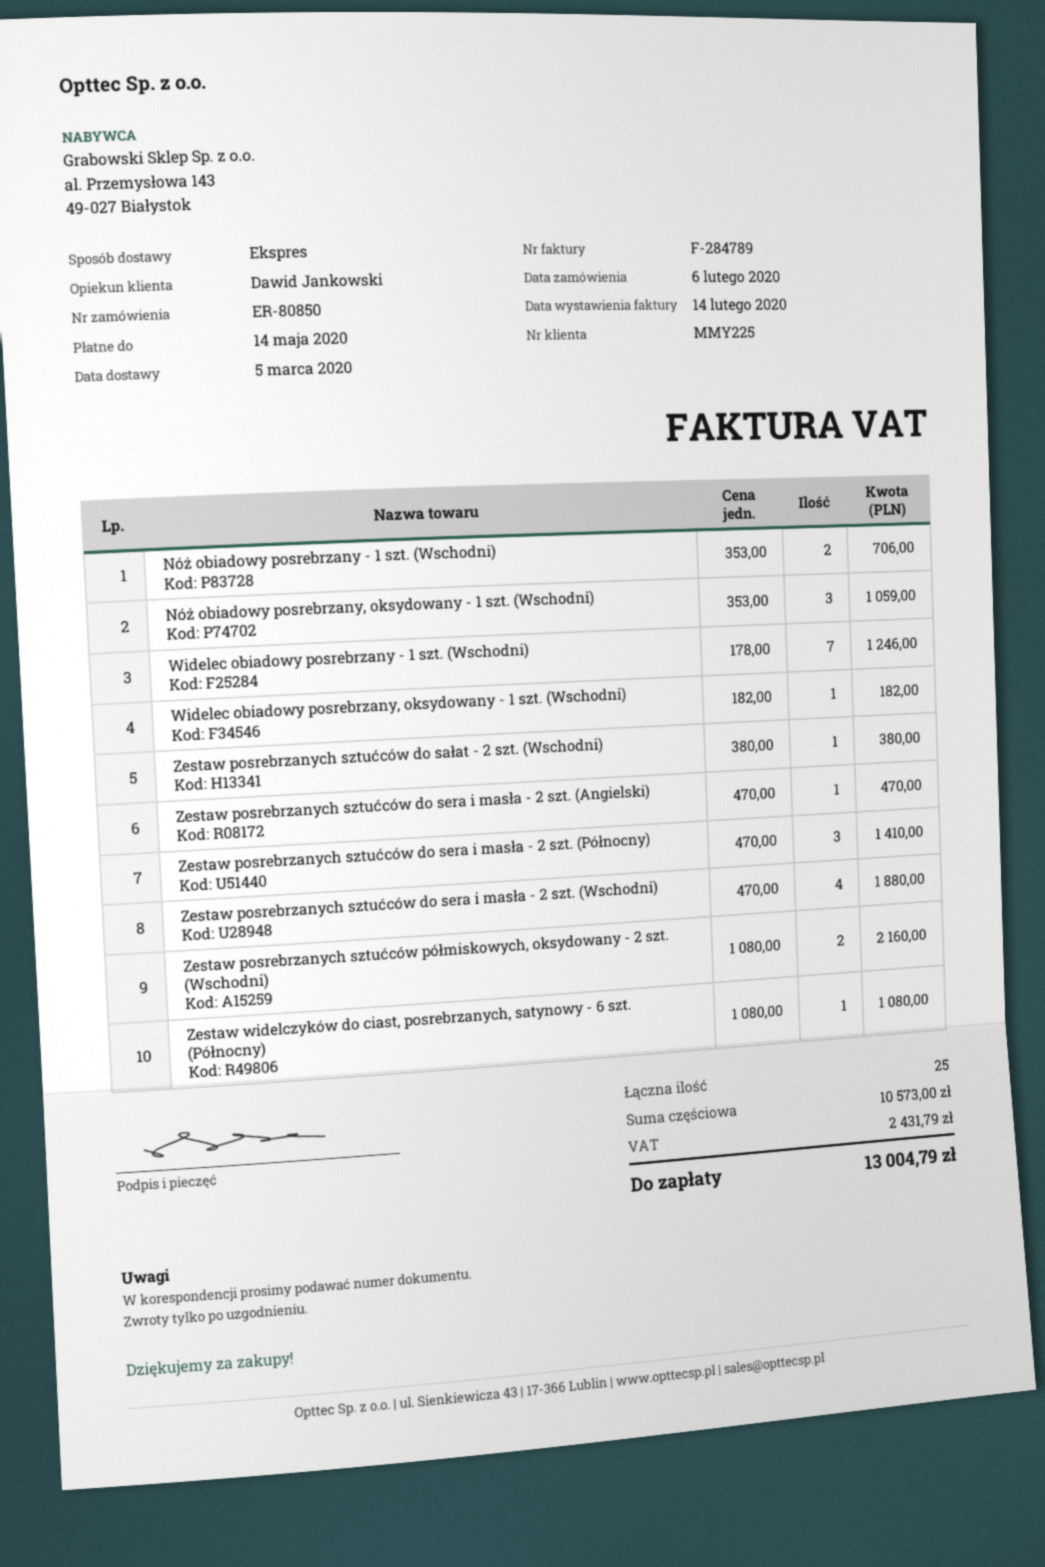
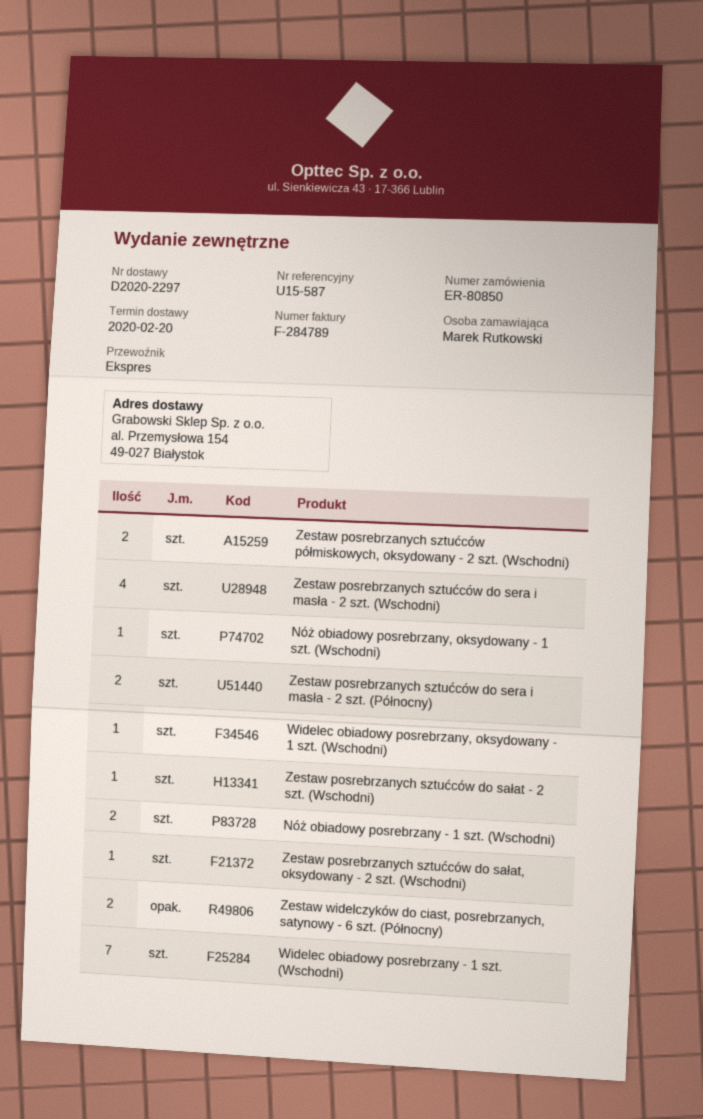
delivery date: 2020-03-05 -> 2020-02-20
Nóż obiadowy posrebrzany, oksydowany - 1 szt. (Wschodni): 3 -> 1
Zestaw posrebrzanych sztućców do sera i masła - 2 szt. (Angielski): 1 -> none
Zestaw posrebrzanych sztućców do sera i masła - 2 szt. (Północny): 3 -> 2
Zestaw widelczyków do ciast, posrebrzanych, satynowy - 6 szt. (Północny): 1 -> 2
Zestaw posrebrzanych sztućców do sałat, oksydowany - 2 szt. (Wschodni): none -> 1

